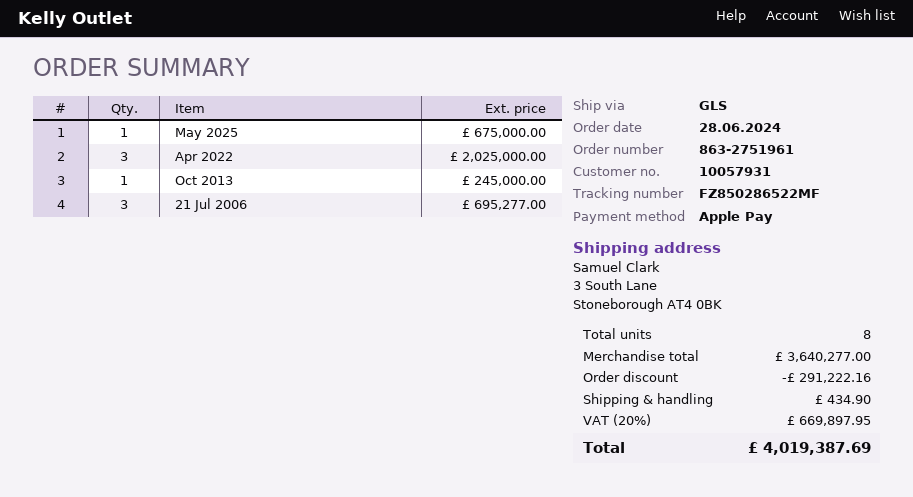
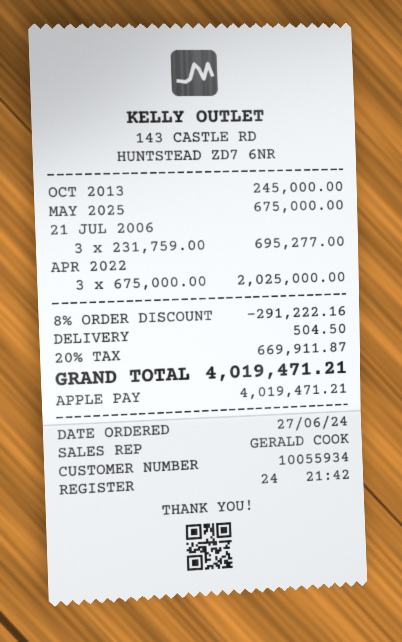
order date: 2024-06-28 -> 2024-06-27
customer number: 10057931 -> 10055934
shipping: 434.90 -> 504.50
tax: 20% = 669897.95 -> 20% = 669911.87
total: 4019387.69 -> 4019471.21

